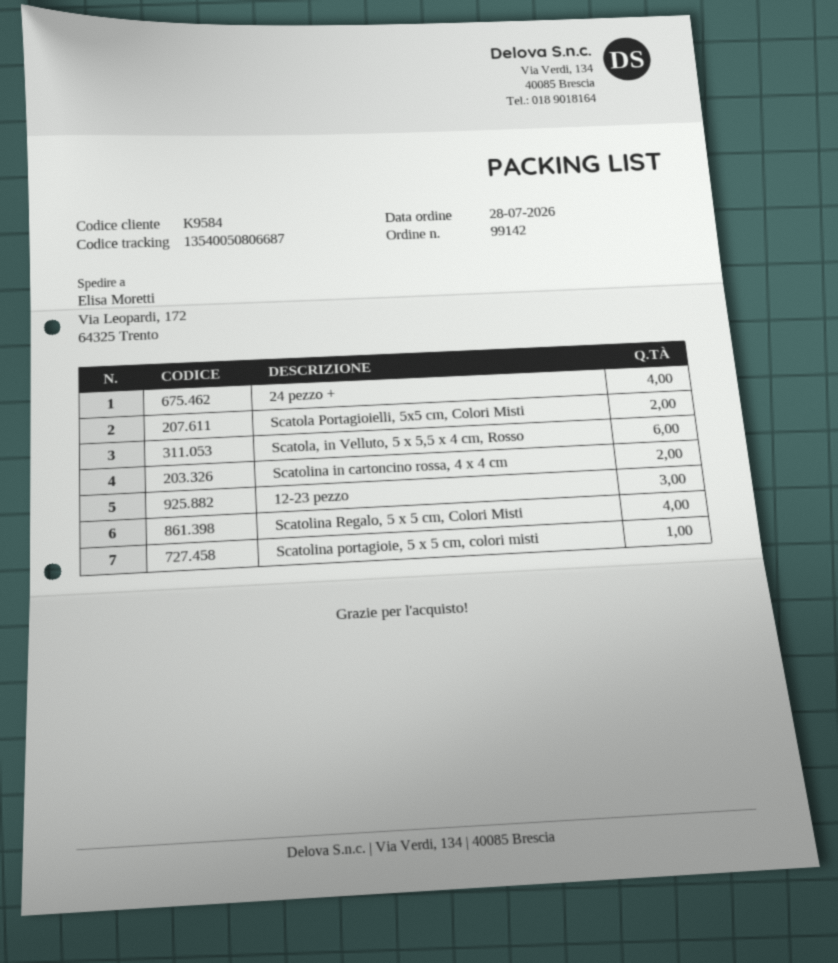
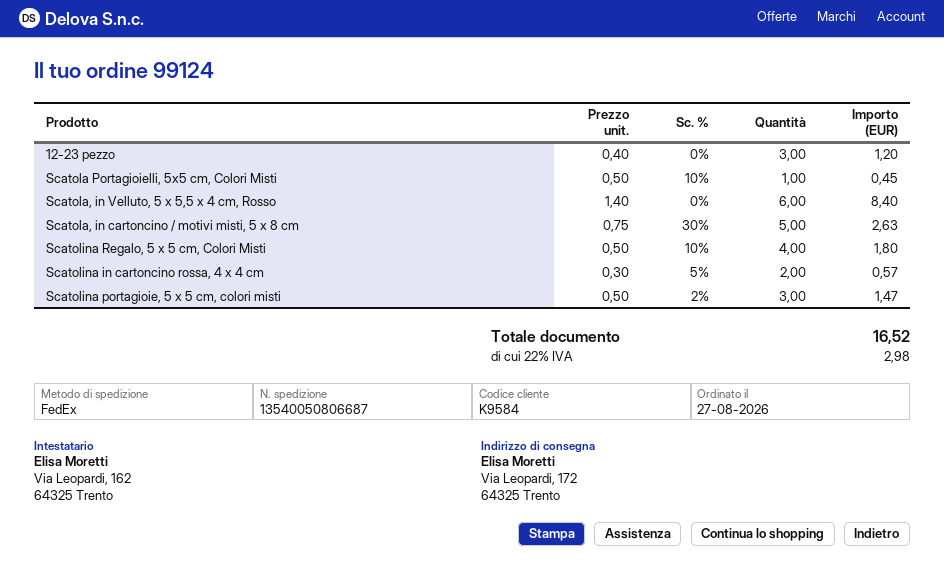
order number: 99142 -> 99124
order date: 2026-07-28 -> 2026-08-27
24 pezzo +: 4 -> none
Scatola Portagioielli, 5x5 cm, Colori Misti: 2 -> 1
Scatolina portagioie, 5 x 5 cm, colori misti: 1 -> 3
Scatola, in cartoncino / motivi misti, 5 x 8 cm: none -> 5

